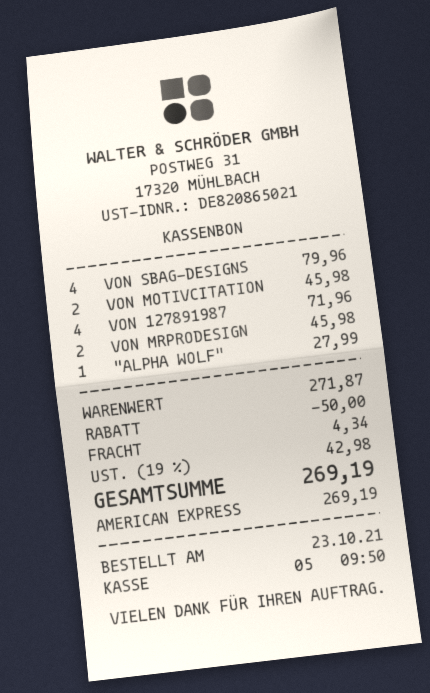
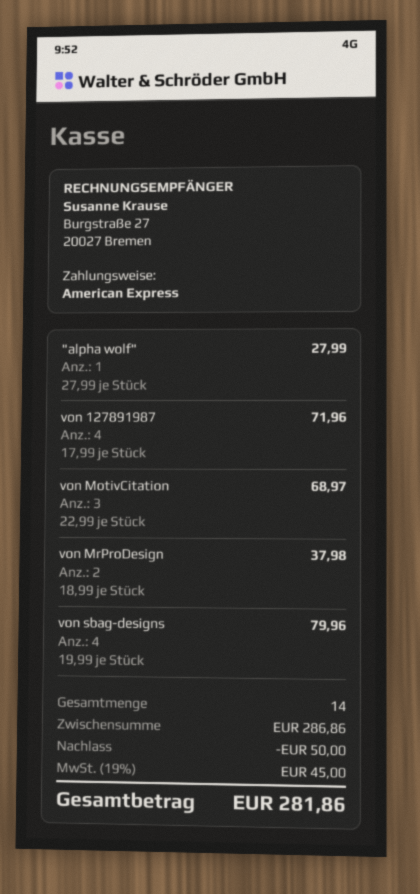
VON MOTIVCITATION: 2 for 45.98 -> 3 for 68.97
VON MRPRODESIGN: 2 for 45.98 -> 2 for 37.98
subtotal: 271.87 -> 286.86
shipping: 4.34 -> none
tax: 19% = 42.98 -> 19% = 45.00
total: 269.19 -> 281.86

